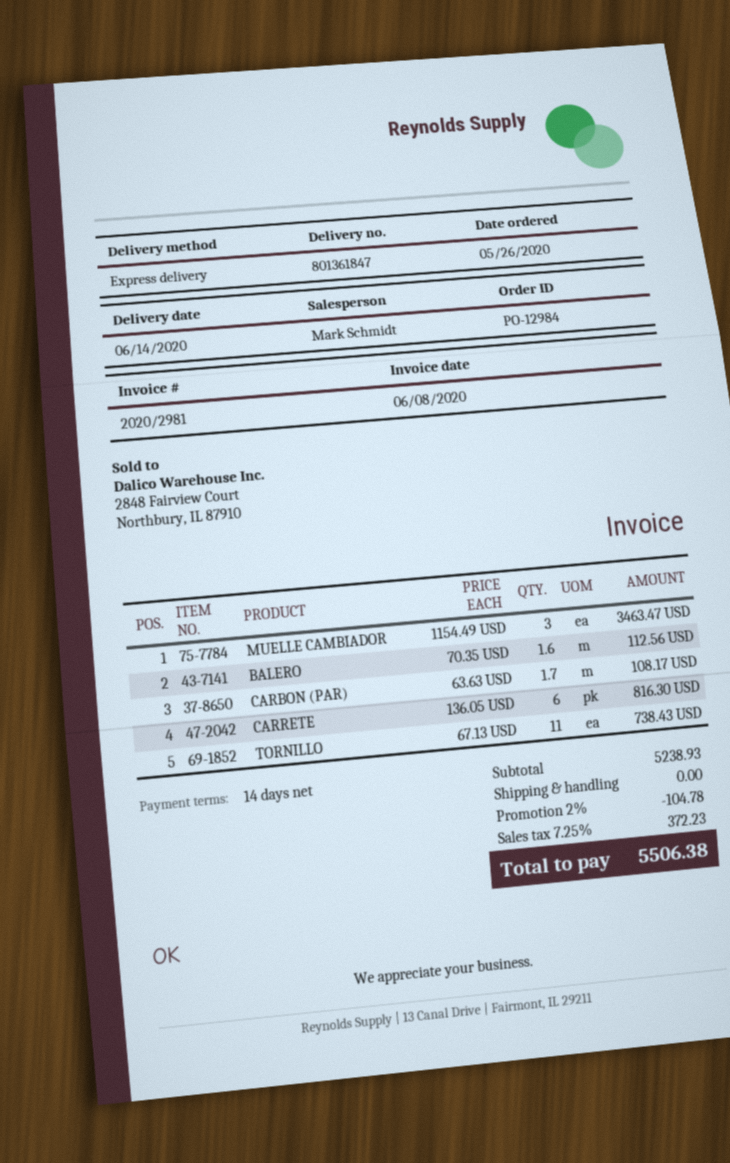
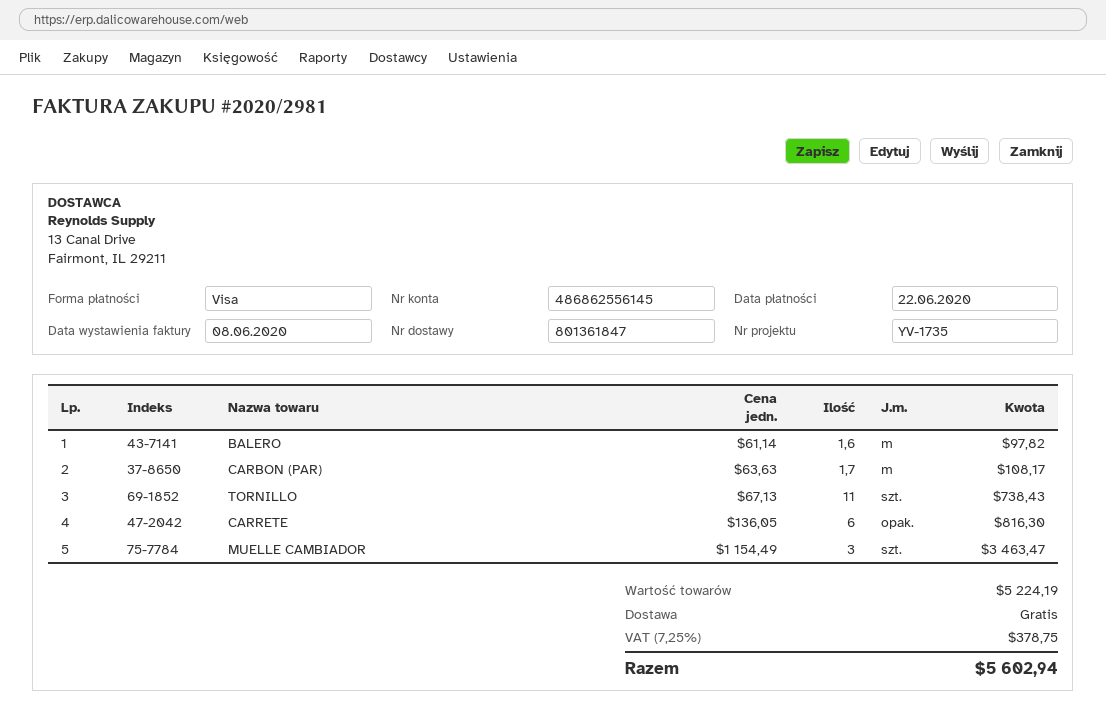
BALERO: 1.6 x 70.35 = 112.56 -> 1.6 x 61.14 = 97.82
subtotal: 5238.93 -> 5224.19
discount: 2% = 104.78 -> none
tax: 7.25% = 372.23 -> 7.25% = 378.75
total: 5506.38 -> 5602.94

